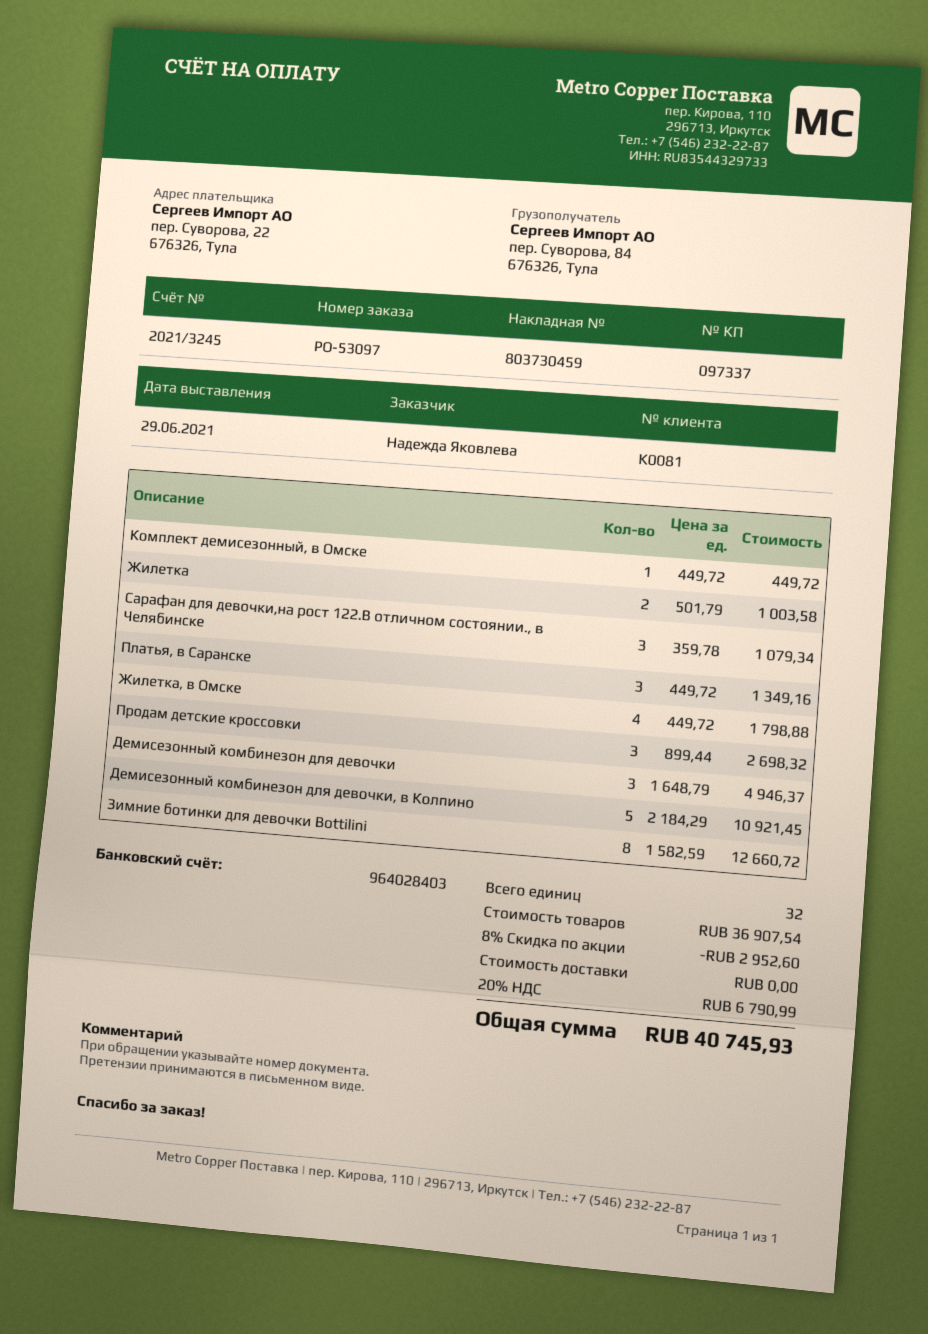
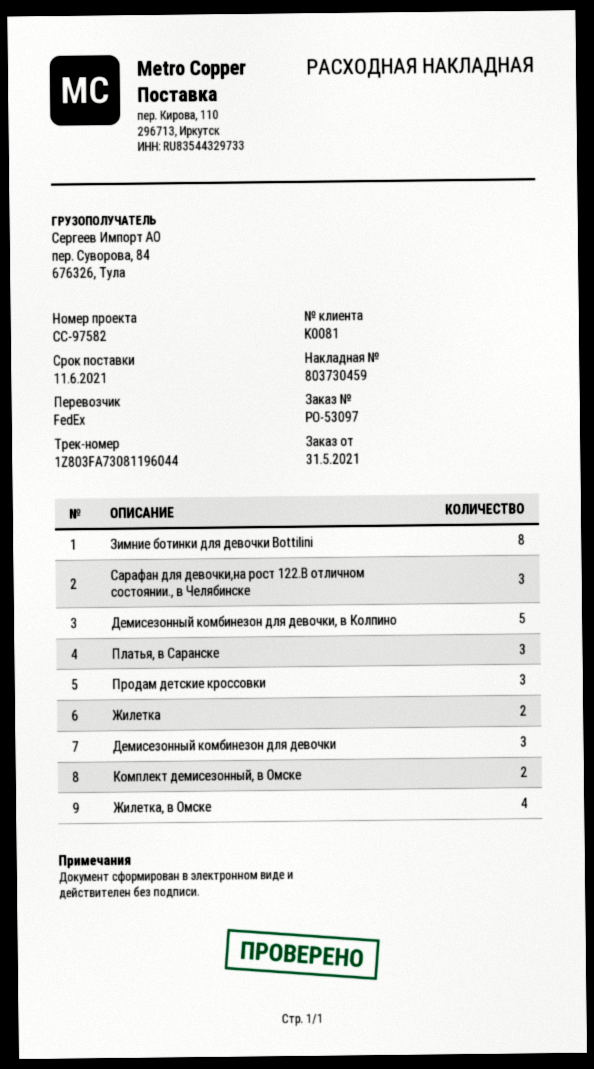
Комплект демисезонный, в Омске: 1 -> 2

